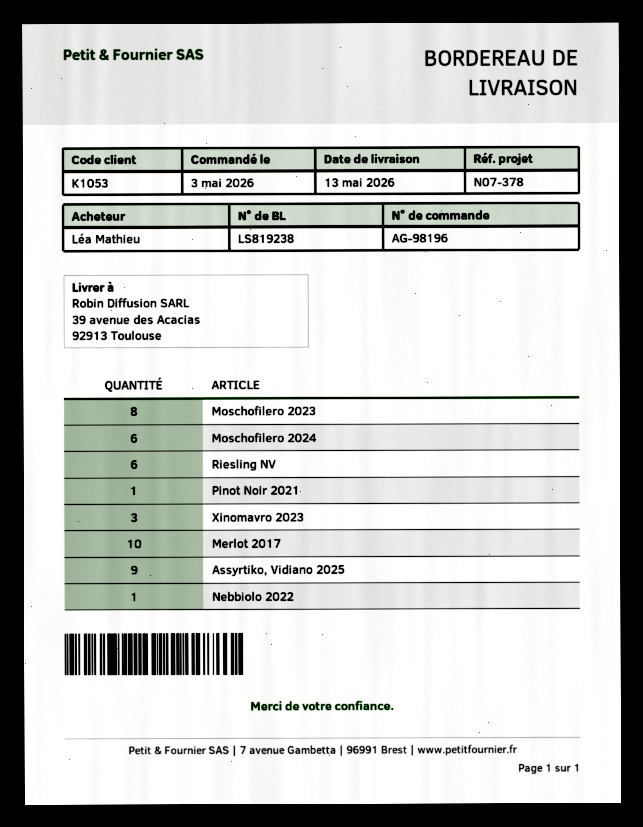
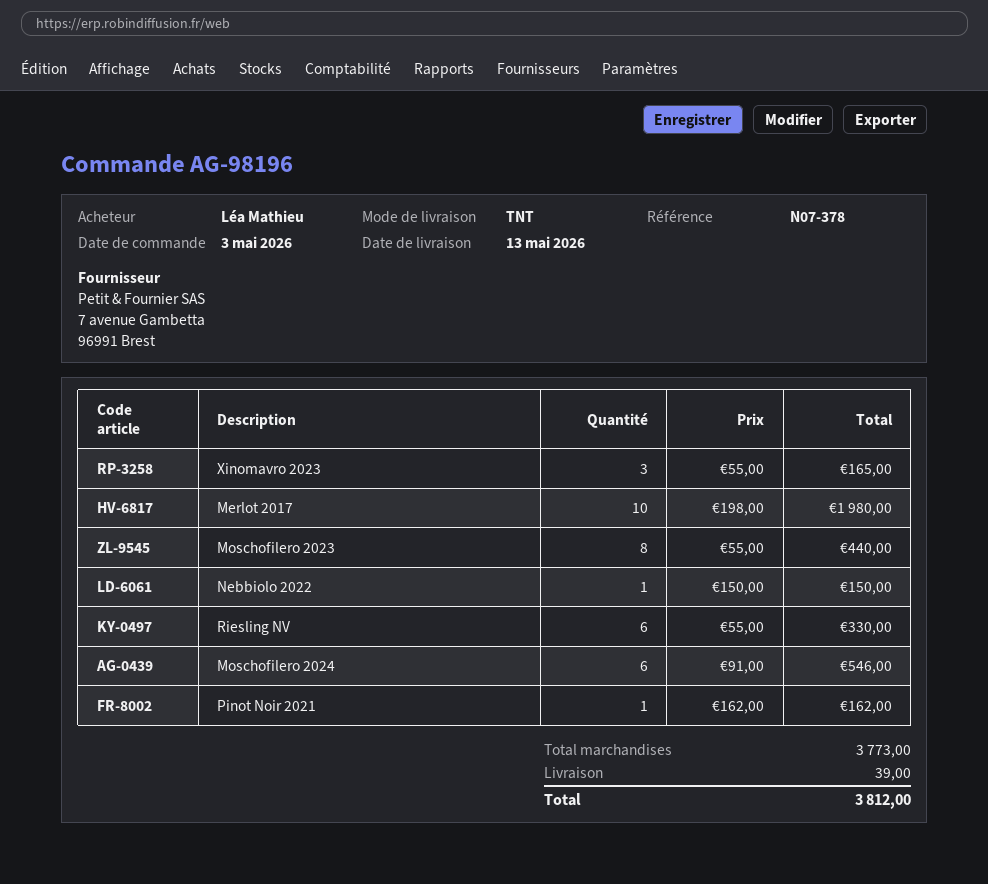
Assyrtiko, Vidiano 2025: 9 -> none

